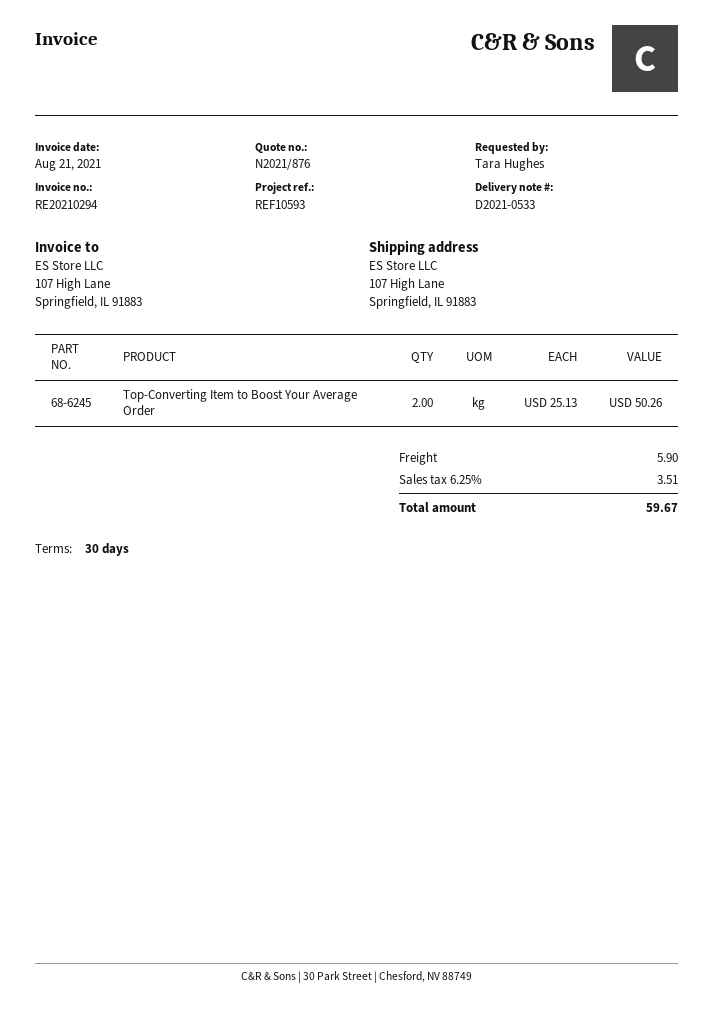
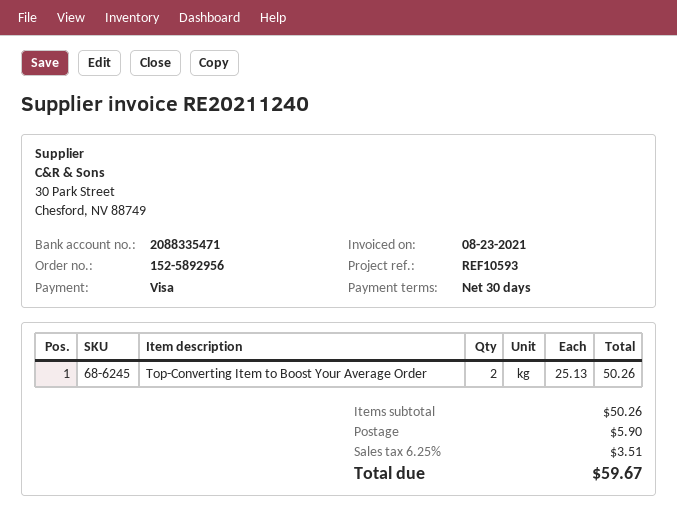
invoice number: RE20210294 -> RE20211240
invoice date: 2021-08-21 -> 2021-08-23

